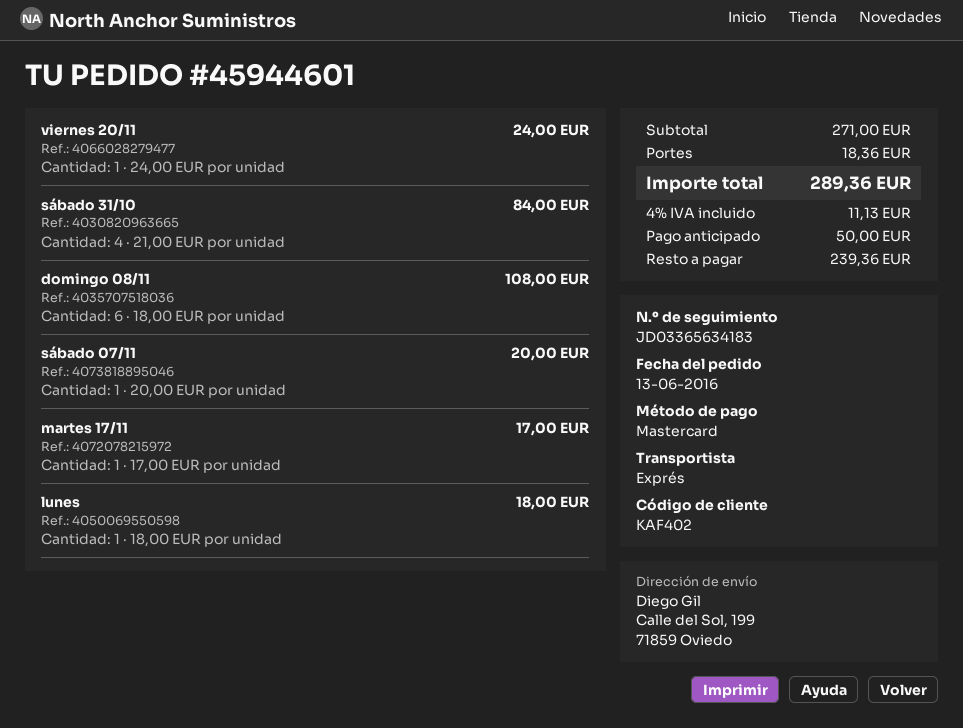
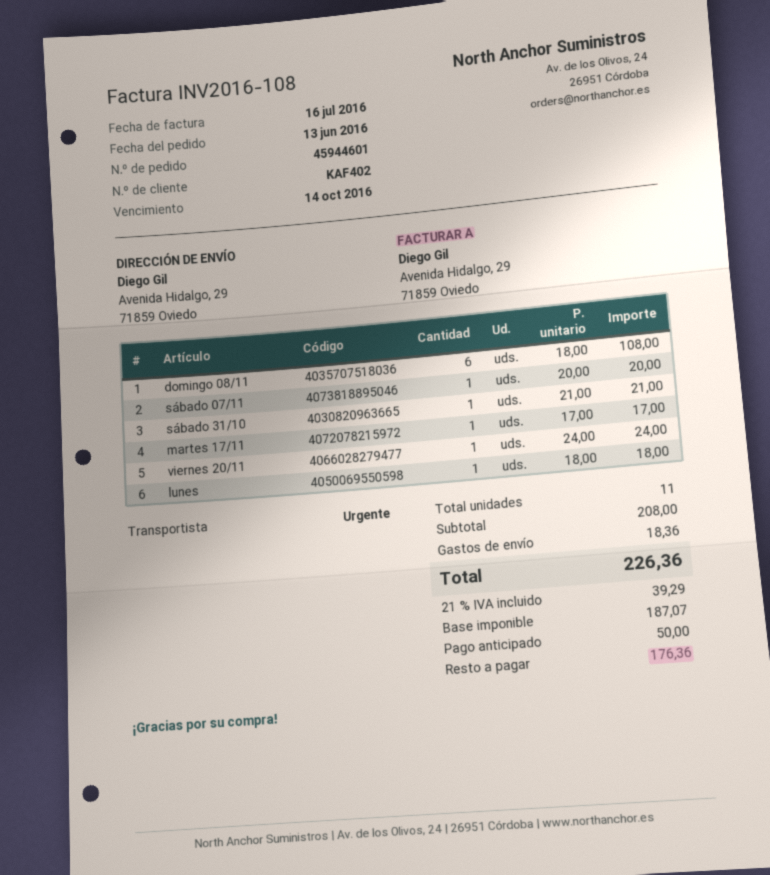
ship to: Calle del Sol, 199, 71859 Oviedo -> Avenida Hidalgo, 29, 71859 Oviedo
sábado 31/10: 4 x 21.00 = 84.00 -> 1 x 21.00 = 21.00
subtotal: 271.00 -> 208.00
tax: 4% = 11.13 -> 21% = 39.29
total: 289.36 -> 226.36
balance: 239.36 -> 176.36

